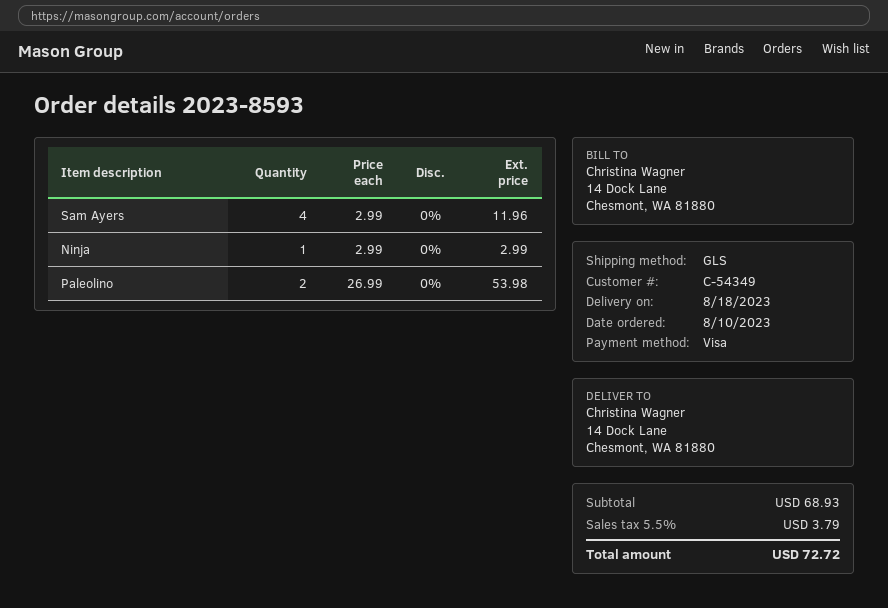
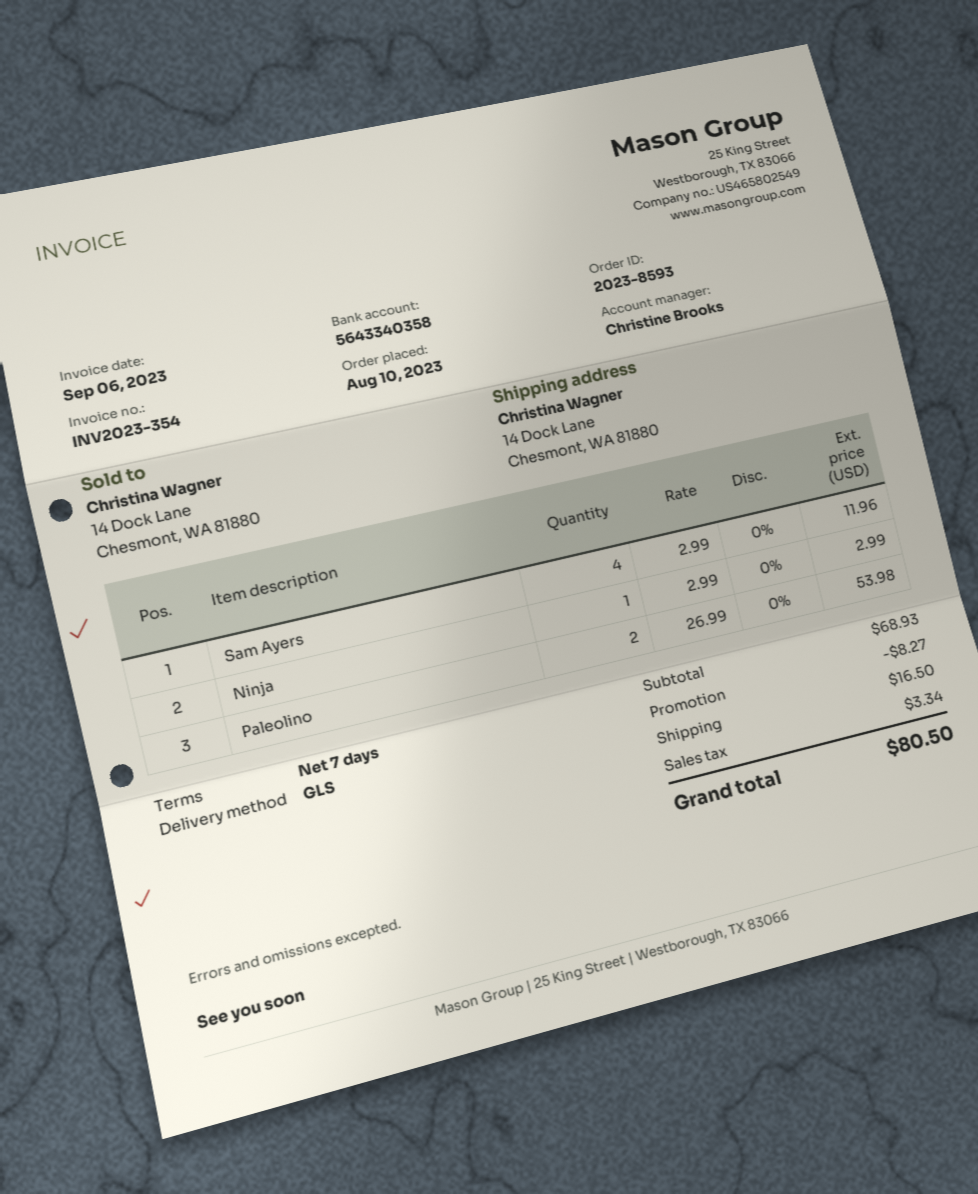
discount: none -> 8.27
shipping: none -> 16.50
tax: 3.79 -> 3.34
total: 72.72 -> 80.50

